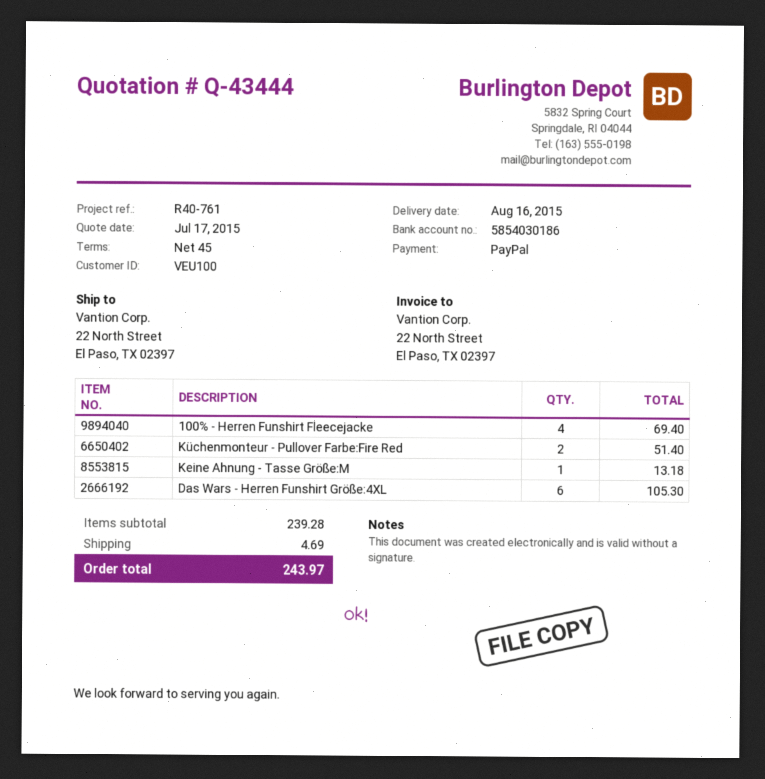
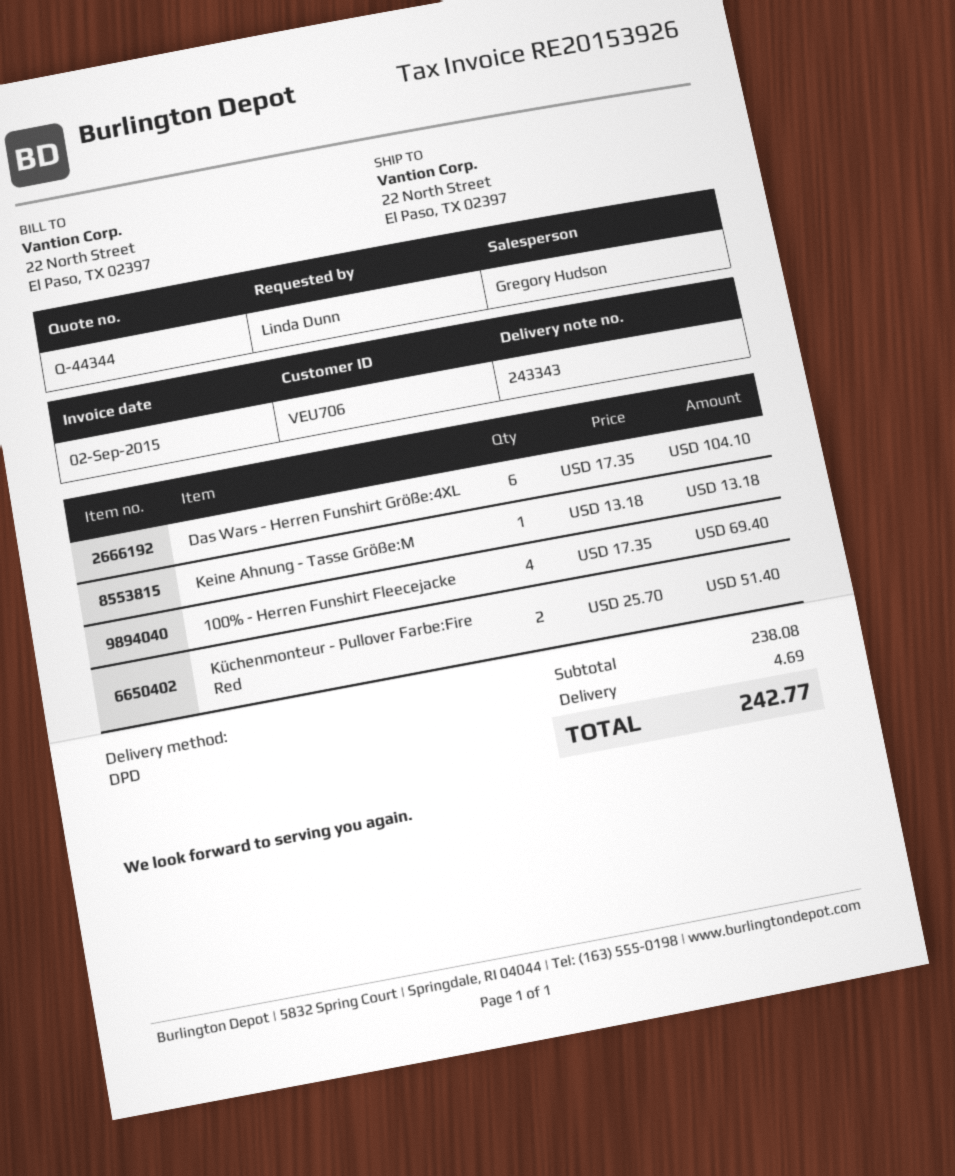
quote number: Q-43444 -> Q-44344
customer number: VEU100 -> VEU706
Das Wars - Herren Funshirt Größe:4XL: 6 for 105.30 -> 6 for 104.10
subtotal: 239.28 -> 238.08
total: 243.97 -> 242.77

